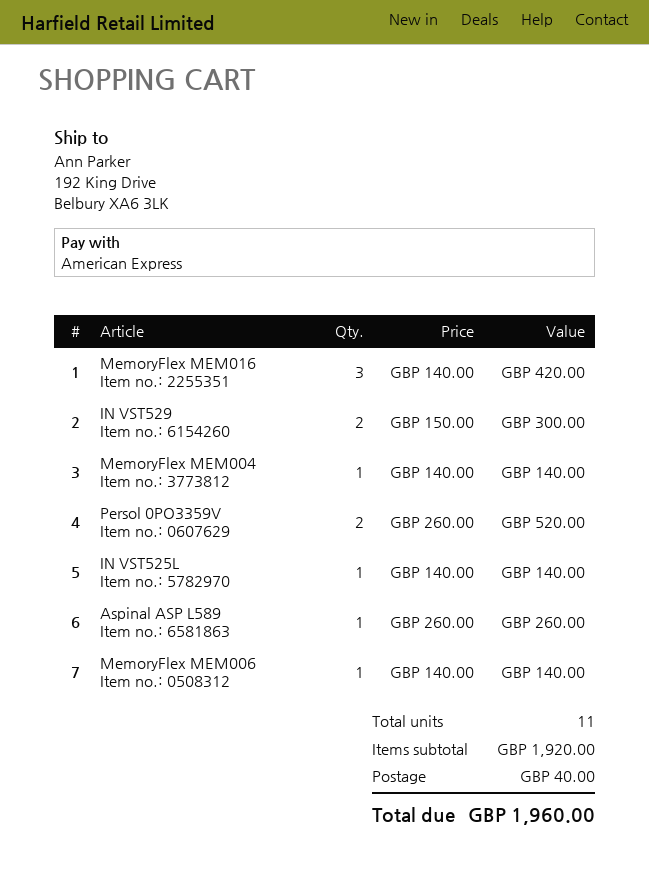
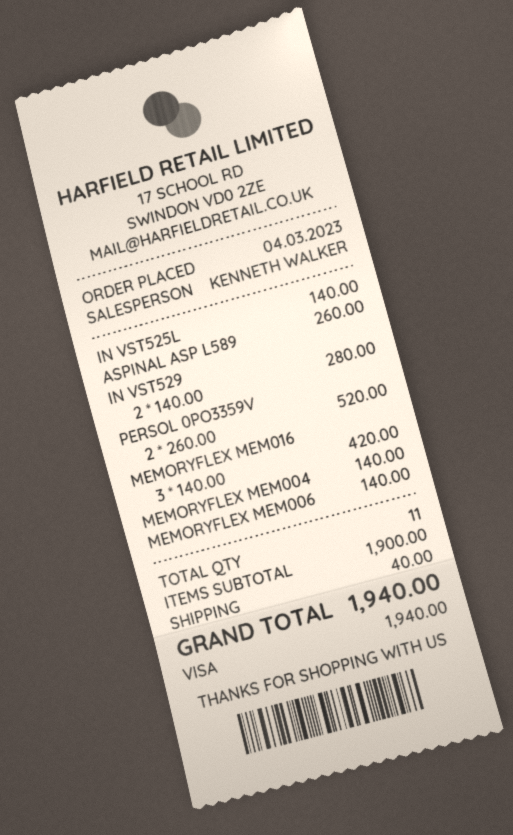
payment method: American Express -> Visa
IN VST529: 2 x 150.00 = 300.00 -> 2 x 140.00 = 280.00
subtotal: 1920.00 -> 1900.00
total: 1960.00 -> 1940.00

